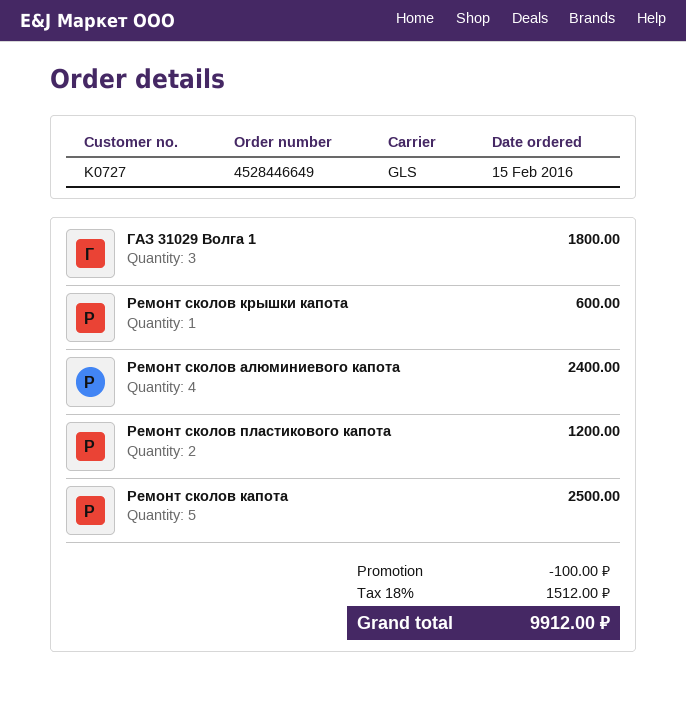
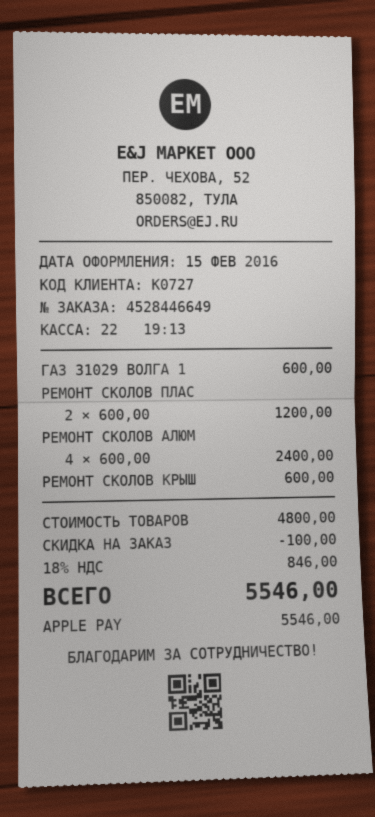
ГАЗ 31029 Волга 1: 3 for 1800.00 -> 1 for 600.00
Ремонт сколов капота: 5 for 2500.00 -> none
tax: 18% = 1512.00 -> 18% = 846.00
total: 9912.00 -> 5546.00

